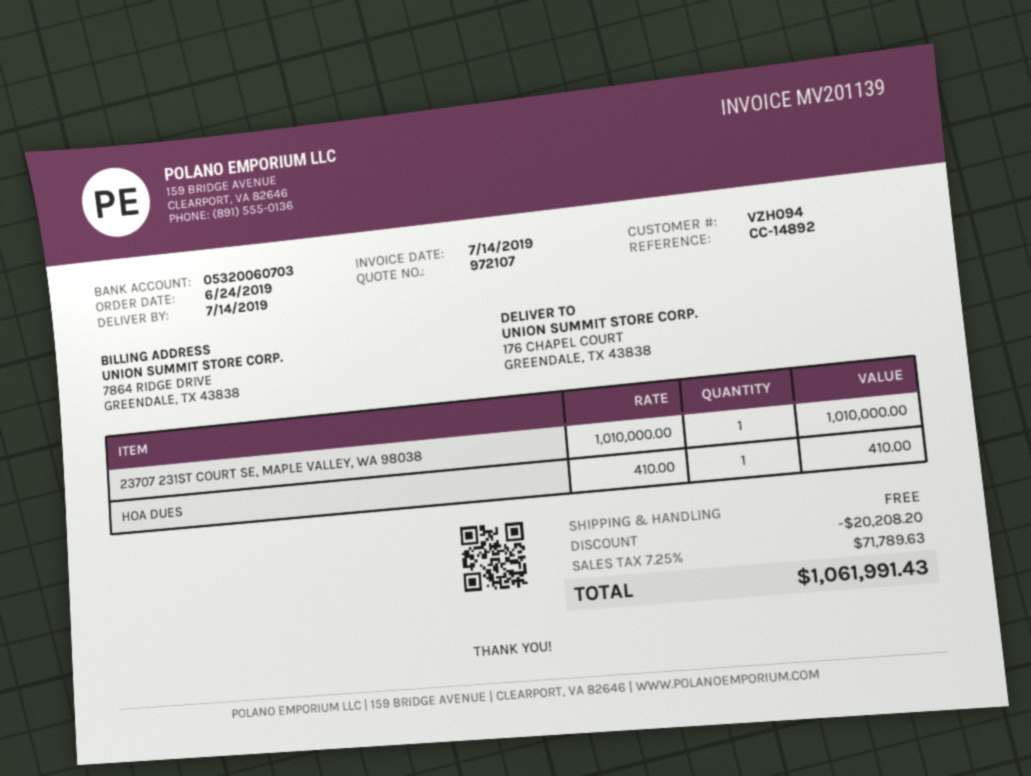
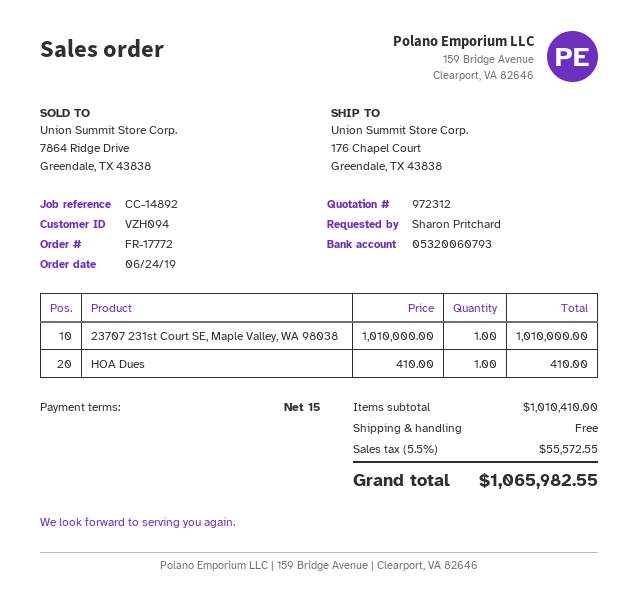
quote number: 972107 -> 972312
bank account: 05320060703 -> 05320060793
discount: 20208.20 -> none
tax: 7.25% = 71789.63 -> 5.5% = 55572.55
total: 1061991.43 -> 1065982.55

